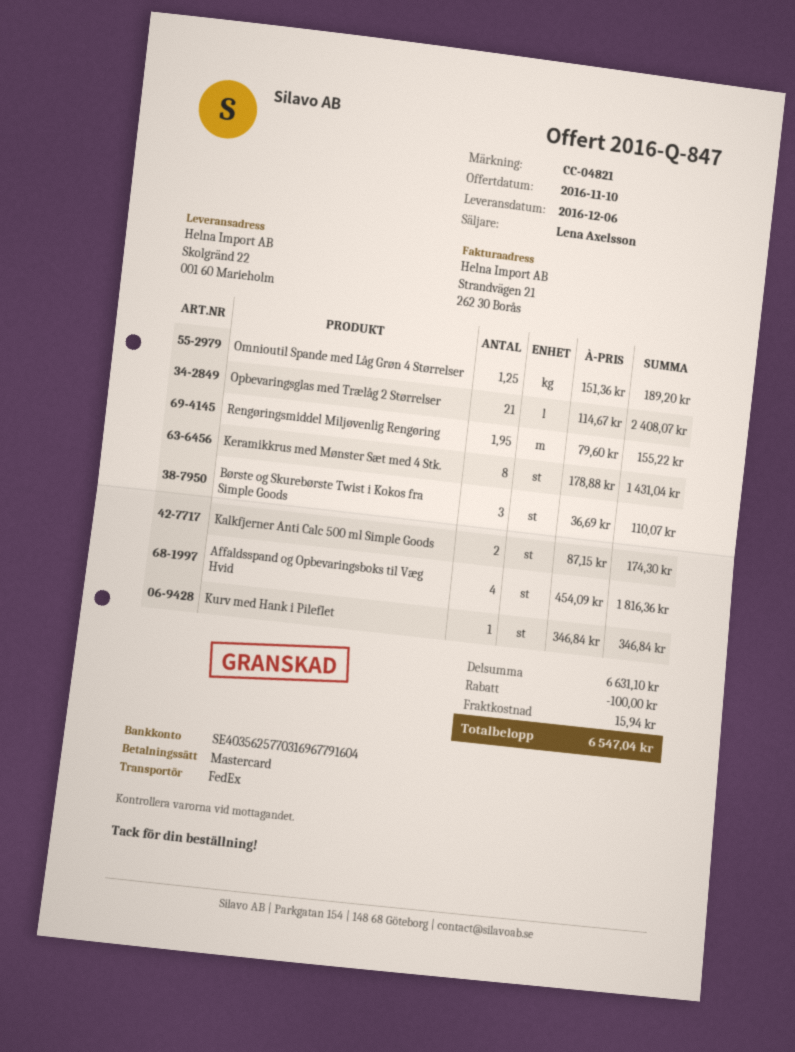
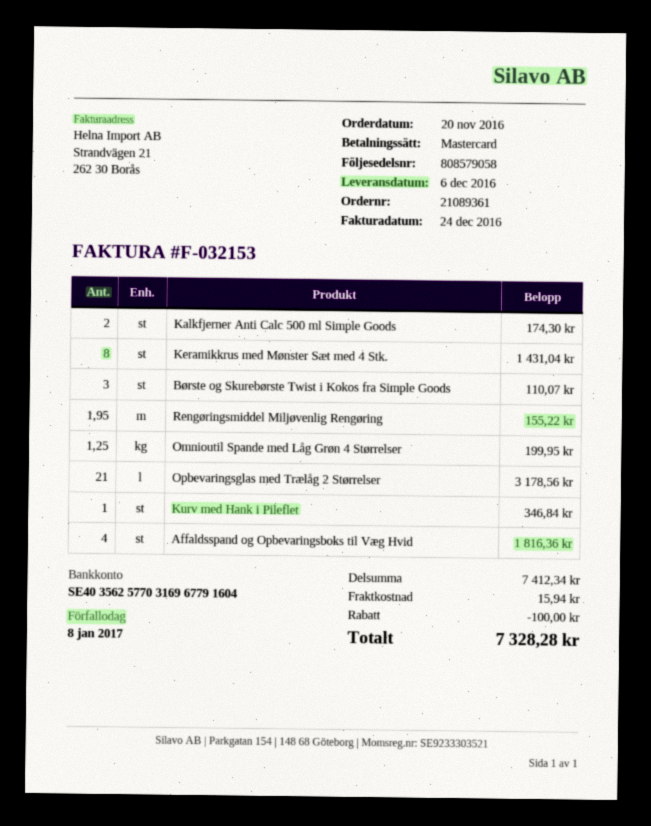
Omnioutil Spande med Låg Grøn 4 Størrelser: 1.25 for 189.20 -> 1.25 for 199.95
Opbevaringsglas med Trælåg 2 Størrelser: 21 for 2408.07 -> 21 for 3178.56
subtotal: 6631.10 -> 7412.34
total: 6547.04 -> 7328.28

